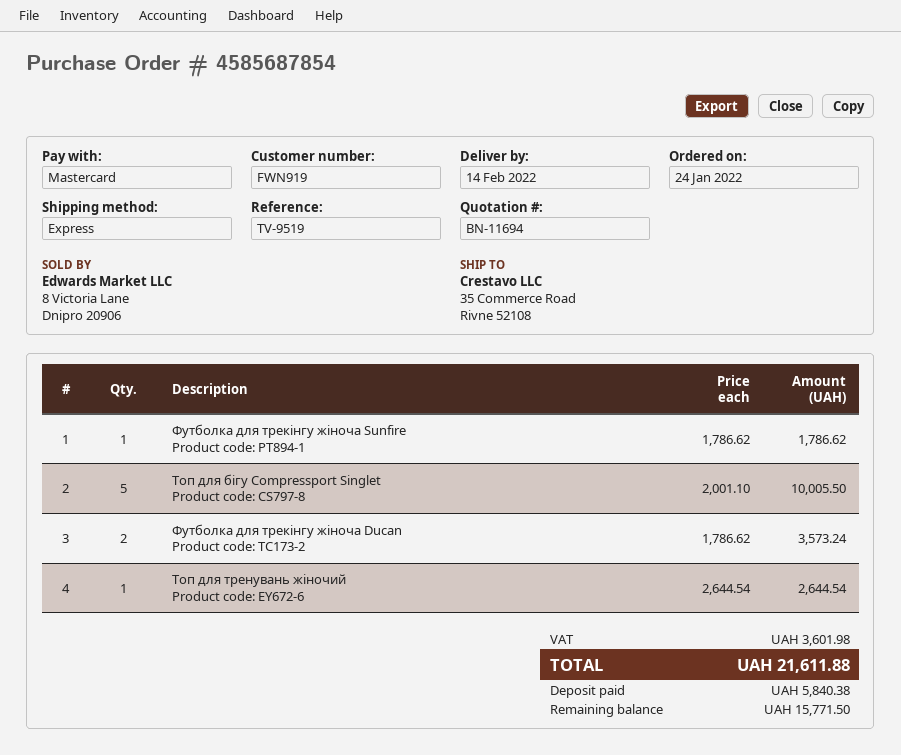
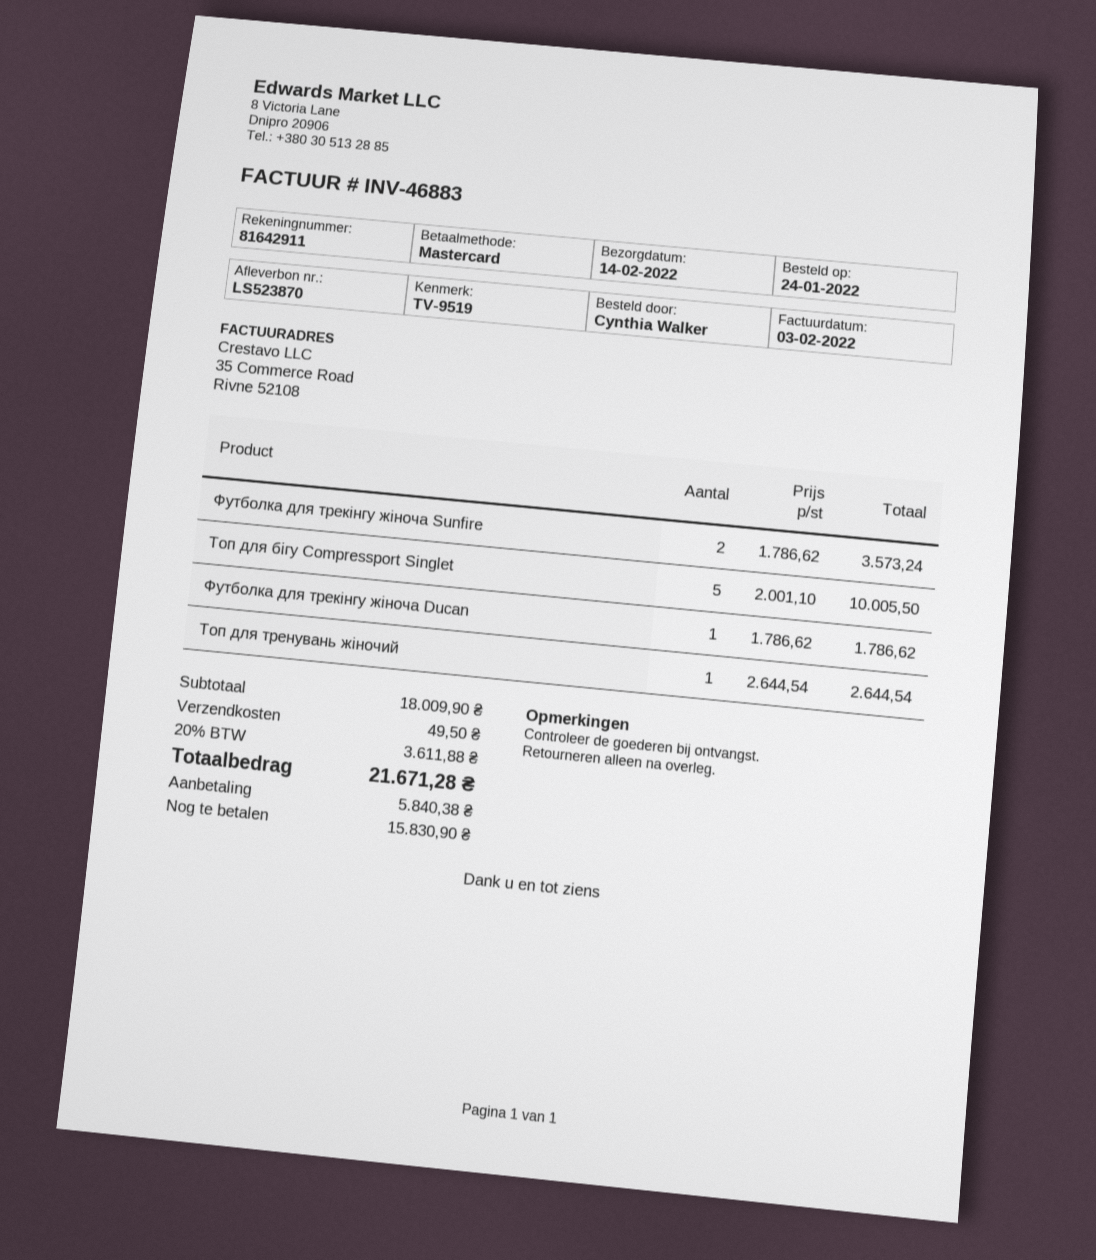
Футболка для трекінгу жіноча Sunfire: 1 x 1786.62 = 1786.62 -> 2 x 1786.62 = 3573.24
Футболка для трекінгу жіноча Ducan: 2 x 1786.62 = 3573.24 -> 1 x 1786.62 = 1786.62
shipping: none -> 49.50
tax: 3601.98 -> 3611.88
total: 21611.88 -> 21671.28
balance: 15771.50 -> 15830.90

